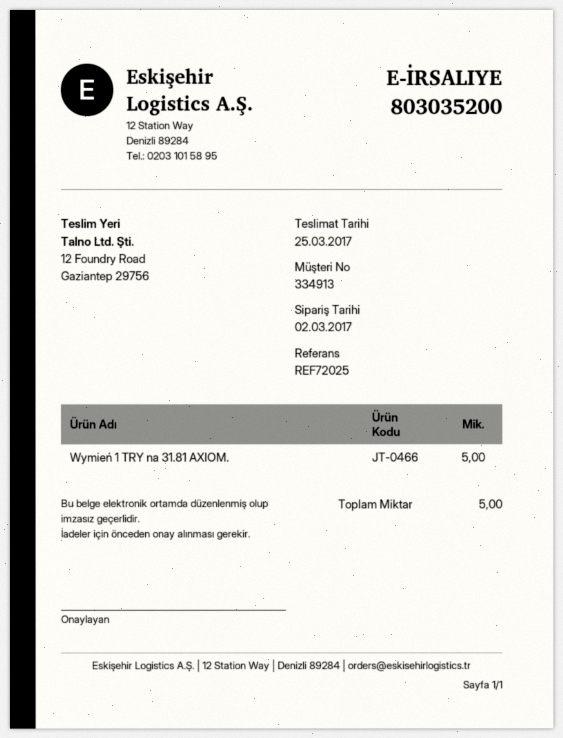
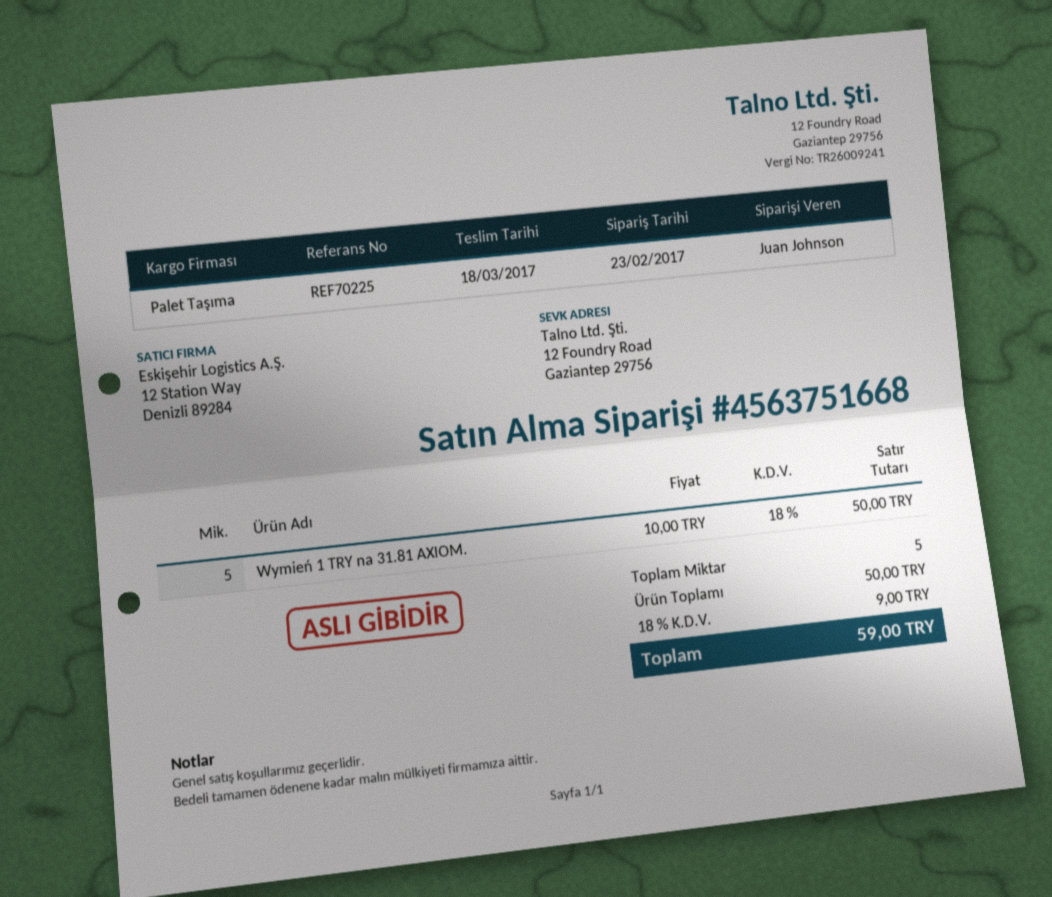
order date: 2017-03-02 -> 2017-02-23
delivery date: 2017-03-25 -> 2017-03-18
reference: REF72025 -> REF70225

